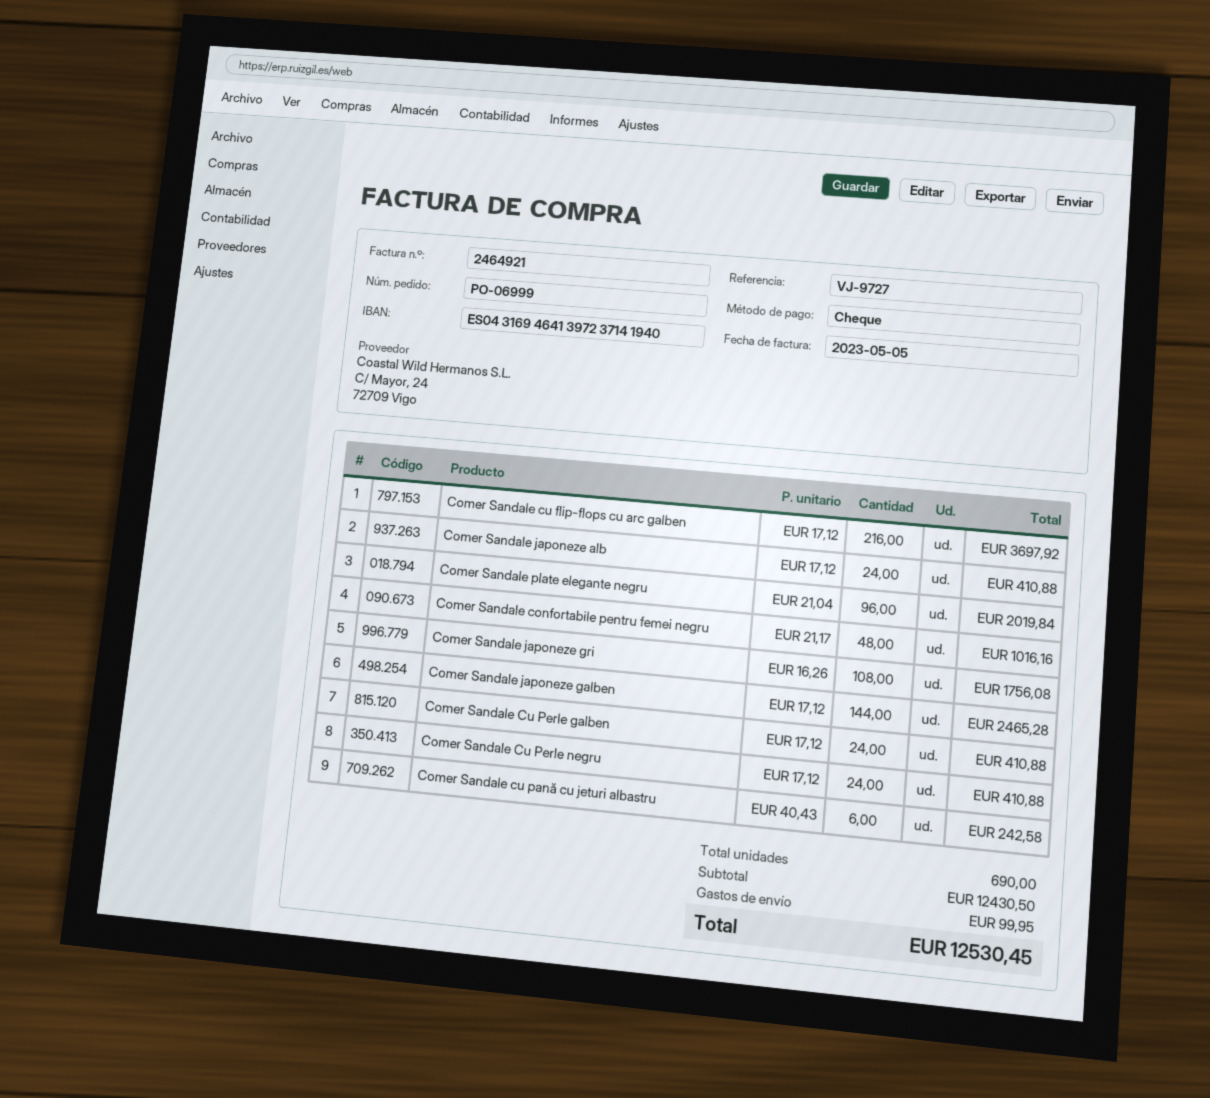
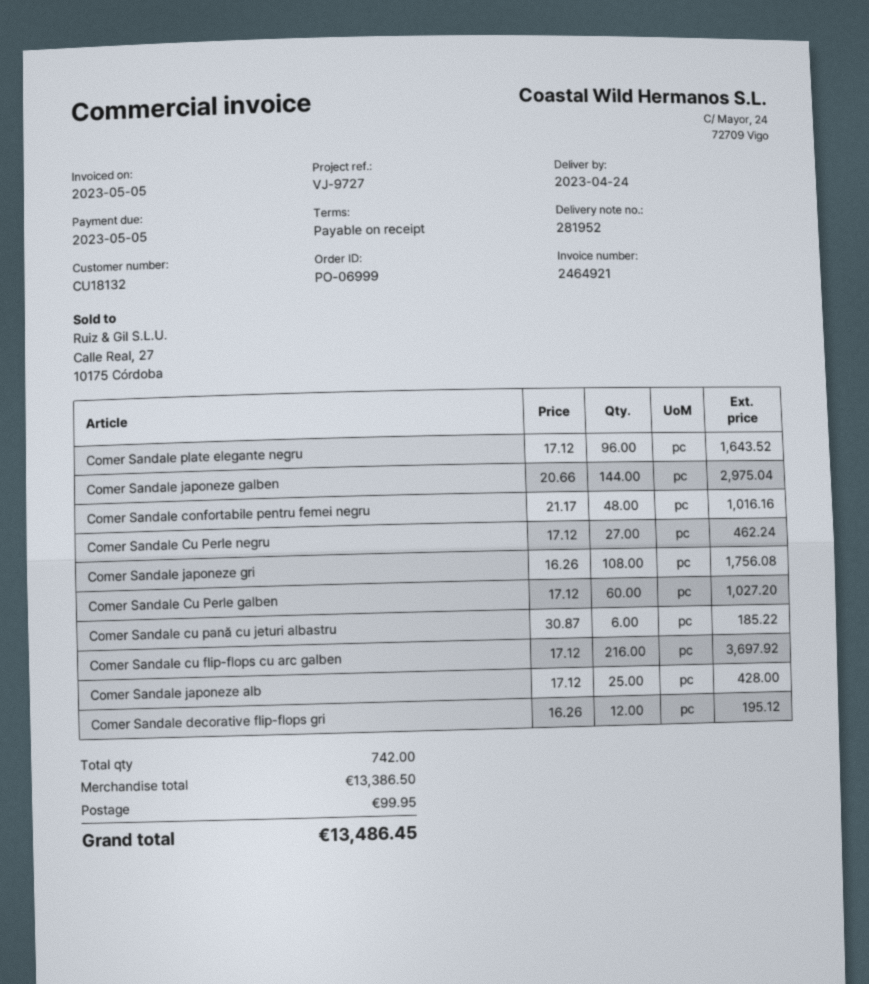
Comer Sandale japoneze alb: 24 x 17.12 = 410.88 -> 25 x 17.12 = 428.00
Comer Sandale plate elegante negru: 96 x 21.04 = 2019.84 -> 96 x 17.12 = 1643.52
Comer Sandale japoneze galben: 144 x 17.12 = 2465.28 -> 144 x 20.66 = 2975.04
Comer Sandale Cu Perle galben: 24 x 17.12 = 410.88 -> 60 x 17.12 = 1027.20
Comer Sandale Cu Perle negru: 24 x 17.12 = 410.88 -> 27 x 17.12 = 462.24
Comer Sandale cu pană cu jeturi albastru: 6 x 40.43 = 242.58 -> 6 x 30.87 = 185.22
Comer Sandale decorative flip-flops gri: none -> 12 x 16.26 = 195.12
total quantity: 690 -> 742
subtotal: 12430.50 -> 13386.50
total: 12530.45 -> 13486.45

